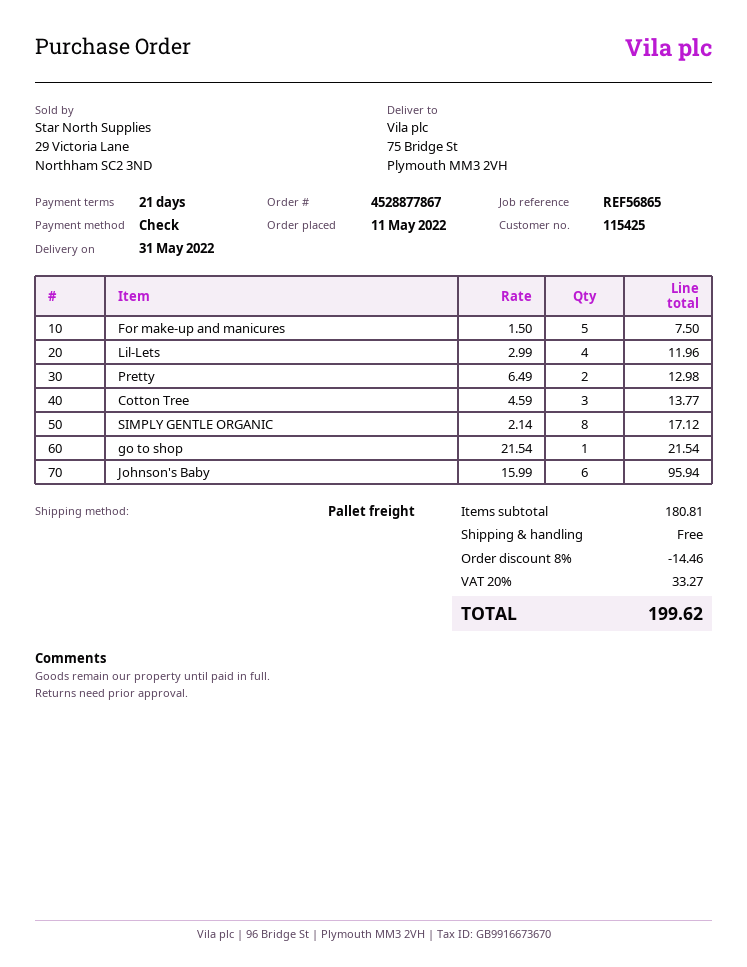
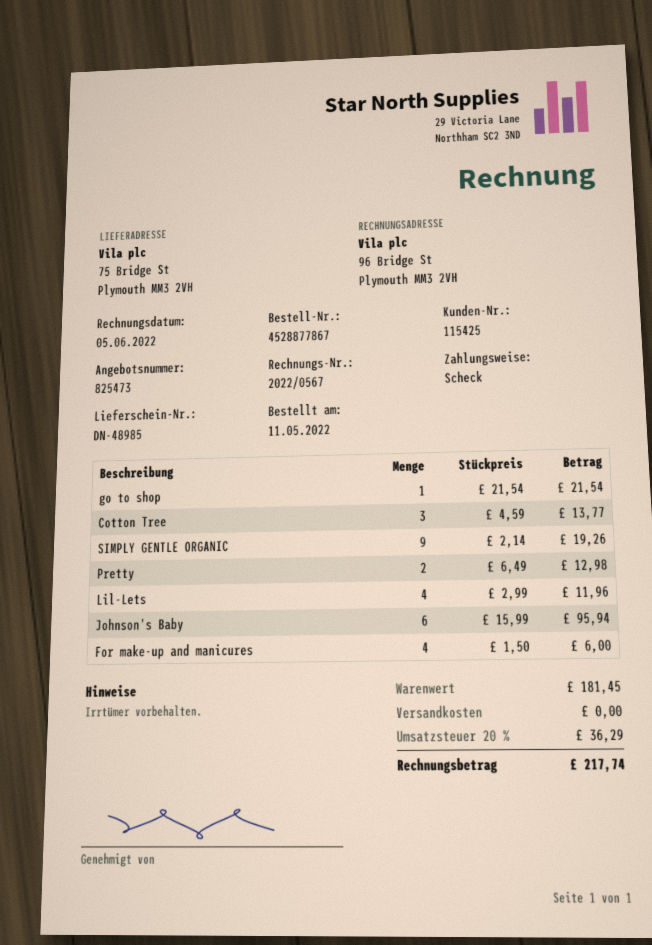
For make-up and manicures: 5 x 1.50 = 7.50 -> 4 x 1.50 = 6.00
SIMPLY GENTLE ORGANIC: 8 x 2.14 = 17.12 -> 9 x 2.14 = 19.26
subtotal: 180.81 -> 181.45
discount: 8% = 14.46 -> none
tax: 20% = 33.27 -> 20% = 36.29
total: 199.62 -> 217.74

